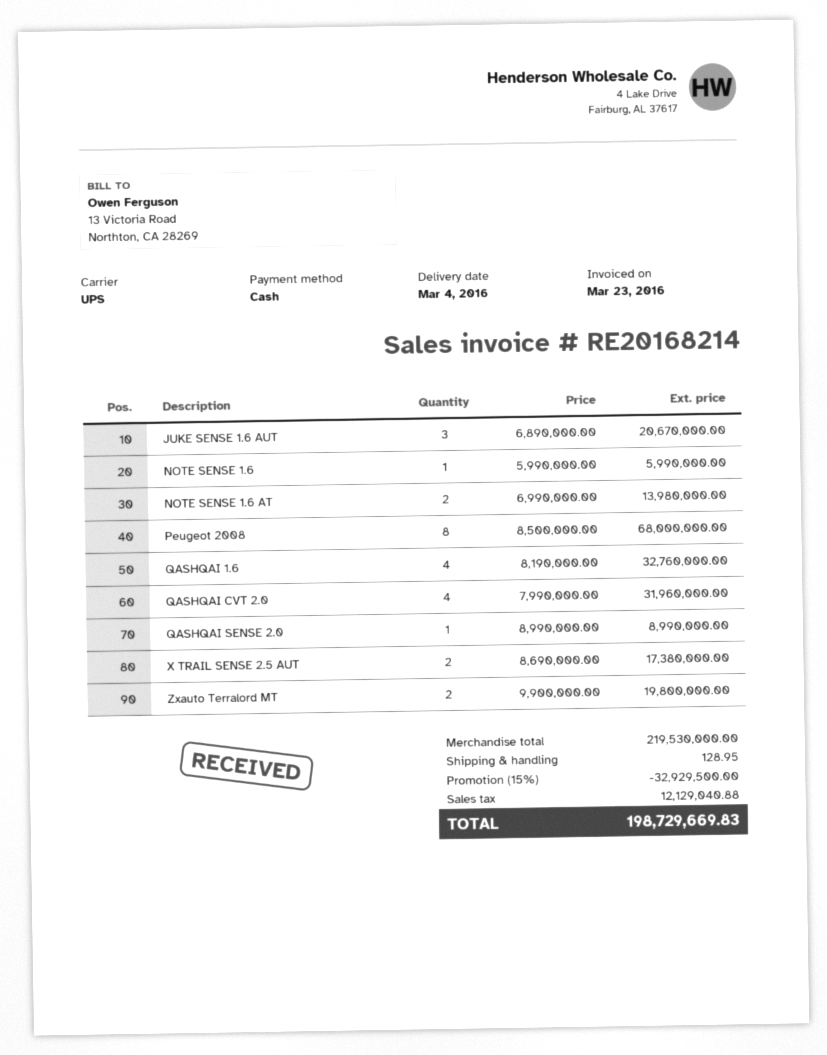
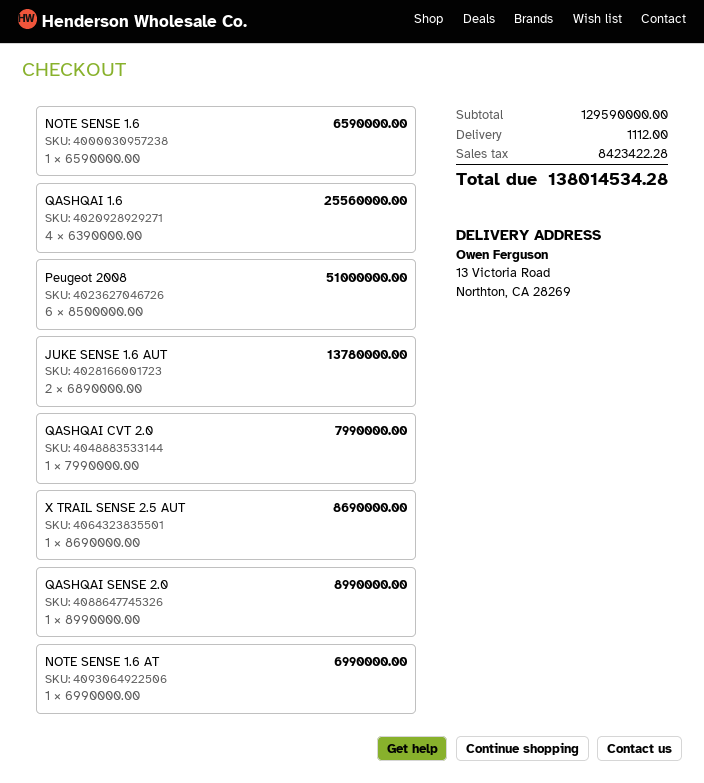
JUKE SENSE 1.6 AUT: 3 x 6890000.00 = 20670000.00 -> 2 x 6890000.00 = 13780000.00
NOTE SENSE 1.6: 1 x 5990000.00 = 5990000.00 -> 1 x 6590000.00 = 6590000.00
NOTE SENSE 1.6 AT: 2 x 6990000.00 = 13980000.00 -> 1 x 6990000.00 = 6990000.00
Peugeot 2008: 8 x 8500000.00 = 68000000.00 -> 6 x 8500000.00 = 51000000.00
QASHQAI 1.6: 4 x 8190000.00 = 32760000.00 -> 4 x 6390000.00 = 25560000.00
QASHQAI CVT 2.0: 4 x 7990000.00 = 31960000.00 -> 1 x 7990000.00 = 7990000.00
X TRAIL SENSE 2.5 AUT: 2 x 8690000.00 = 17380000.00 -> 1 x 8690000.00 = 8690000.00
Zxauto Terralord MT: 2 x 9900000.00 = 19800000.00 -> none
subtotal: 219530000.00 -> 129590000.00
discount: 15% = 32929500.00 -> none
shipping: 128.95 -> 1112.00
tax: 12129040.88 -> 8423422.28
total: 198729669.83 -> 138014534.28

